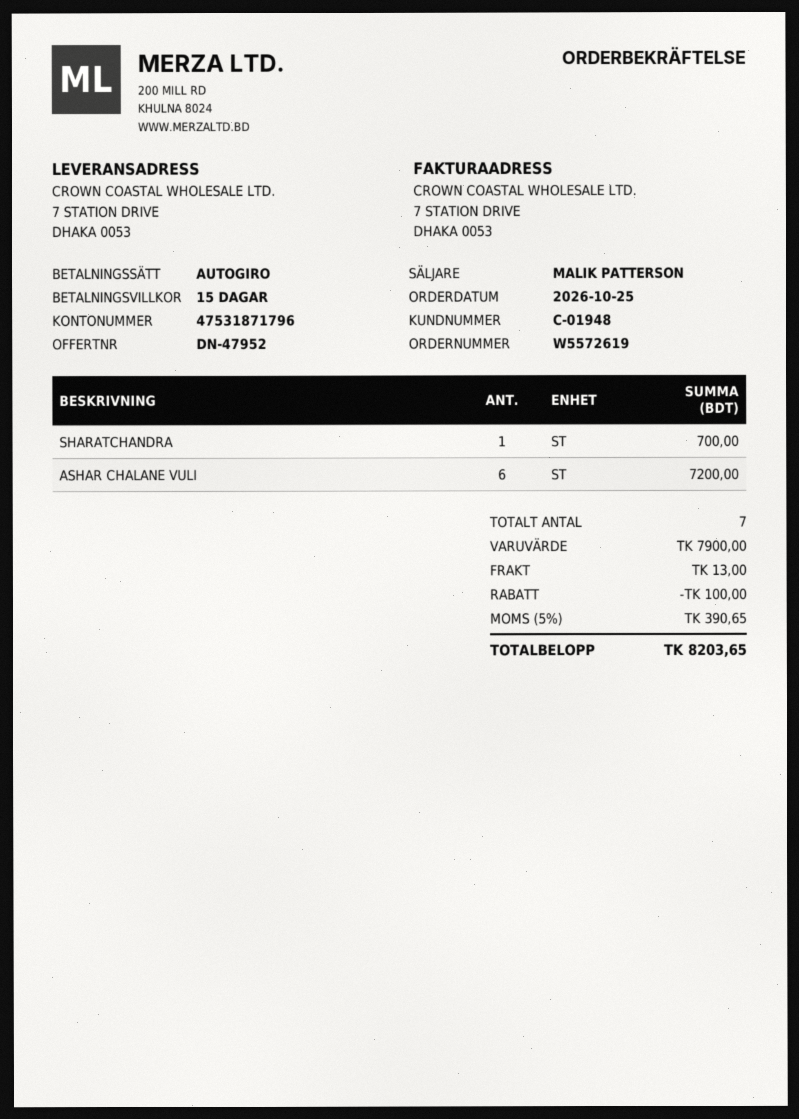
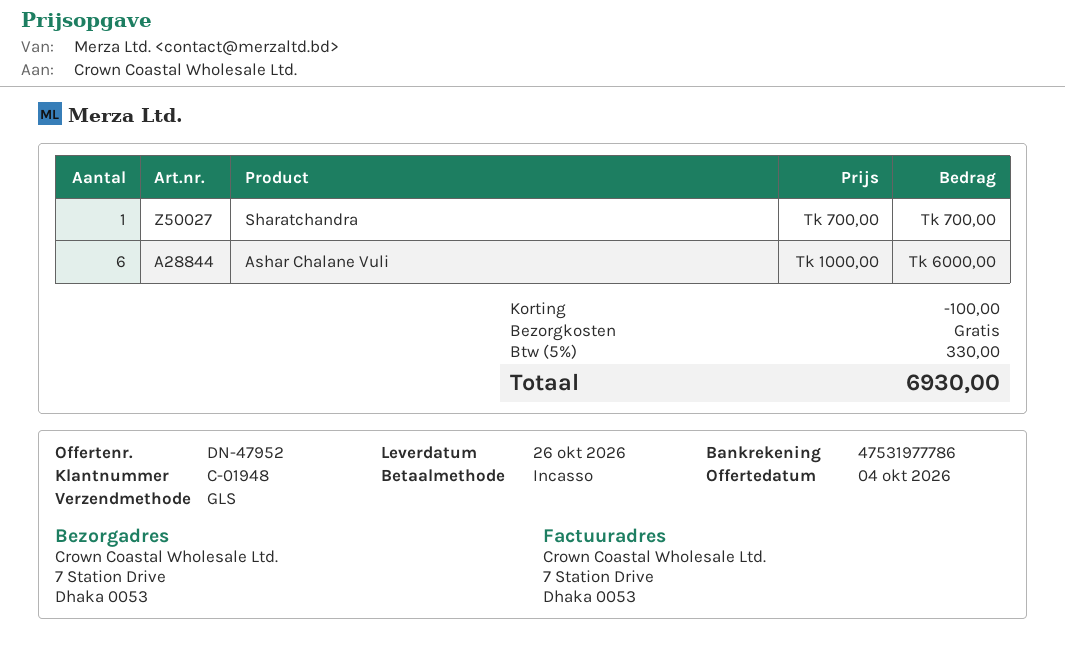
bank account: 47531871796 -> 47531977786
ASHAR CHALANE VULI: 6 for 7200.00 -> 6 for 6000.00
shipping: 13.00 -> 0.00
tax: 5% = 390.65 -> 5% = 330.00
total: 8203.65 -> 6930.00

